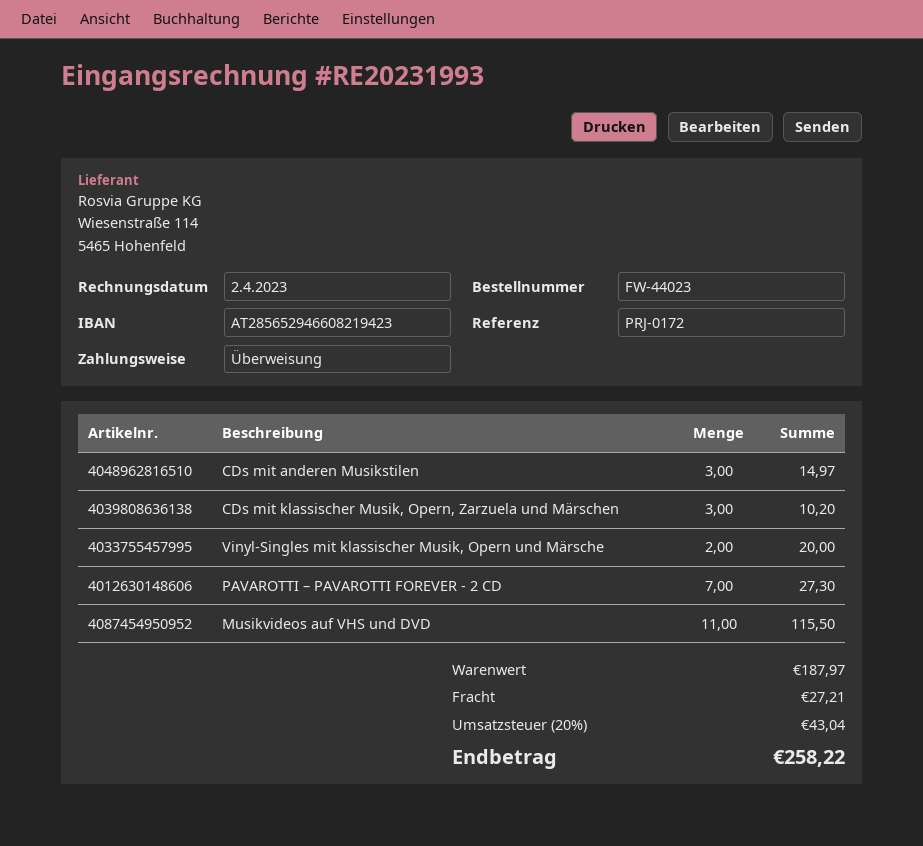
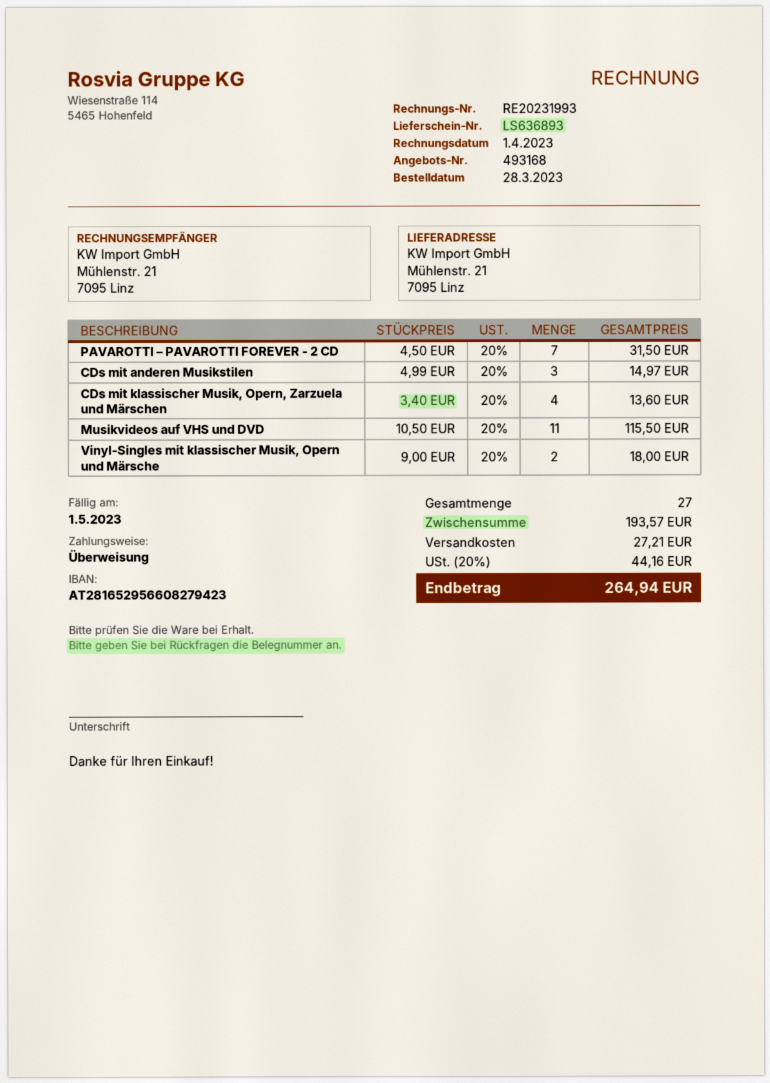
invoice date: 2023-04-02 -> 2023-04-01
bank account: AT285652946608219423 -> AT281652956608279423
CDs mit klassischer Musik, Opern, Zarzuela und Märschen: 3 for 10.20 -> 4 for 13.60
Vinyl-Singles mit klassischer Musik, Opern und Märsche: 2 for 20.00 -> 2 for 18.00
PAVAROTTI – PAVAROTTI FOREVER - 2 CD: 7 for 27.30 -> 7 for 31.50
subtotal: 187.97 -> 193.57
tax: 20% = 43.04 -> 20% = 44.16
total: 258.22 -> 264.94

